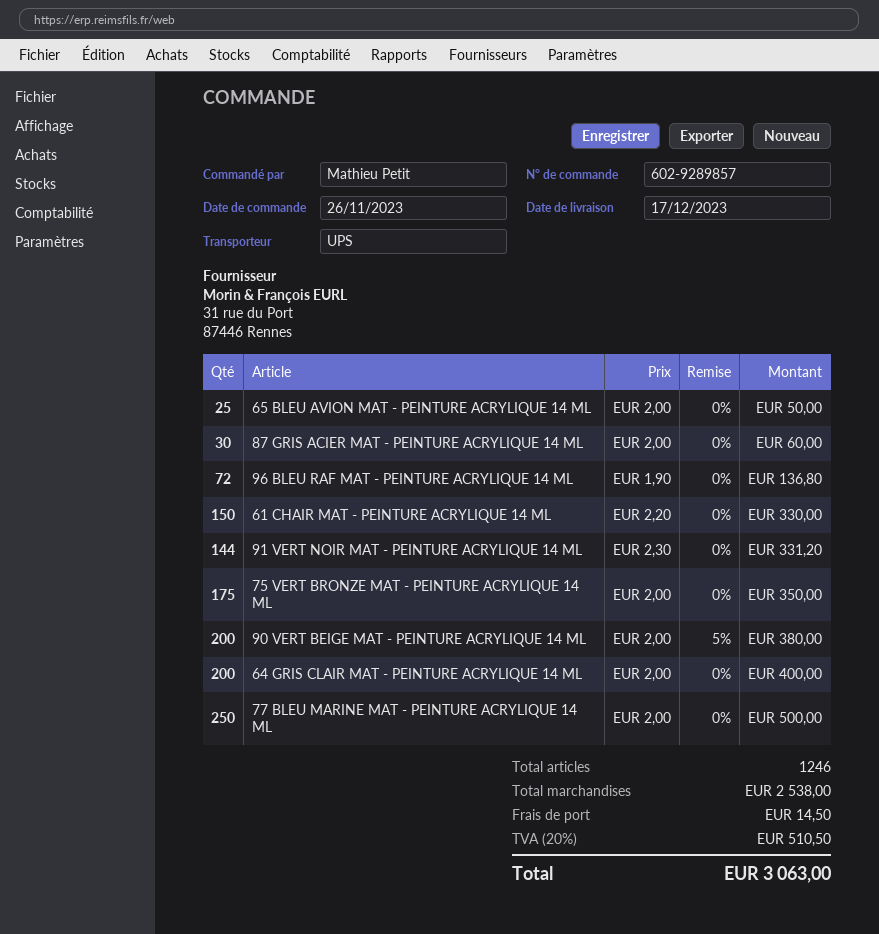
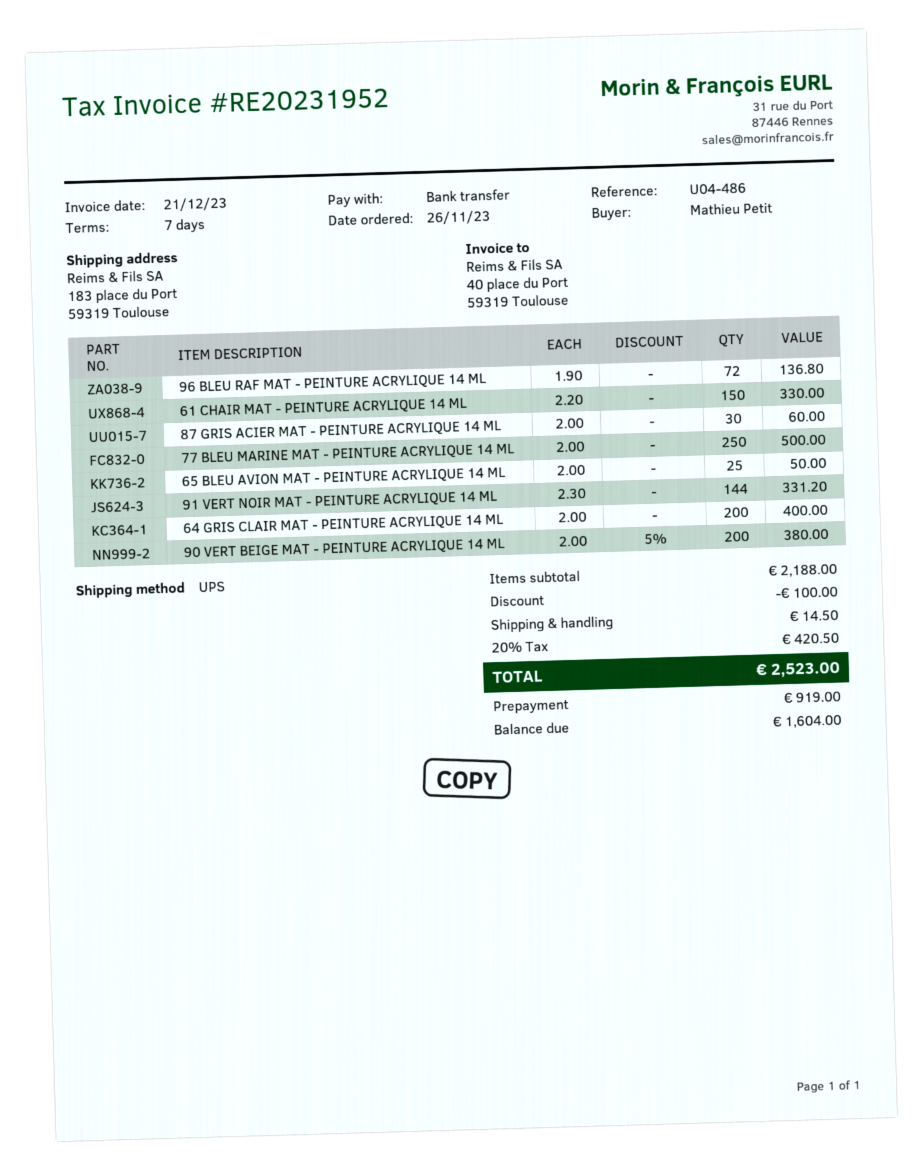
75 VERT BRONZE MAT - PEINTURE ACRYLIQUE 14 ML: 175 x 2.00 = 350.00 -> none
subtotal: 2538.00 -> 2188.00
discount: none -> 100.00
tax: 20% = 510.50 -> 20% = 420.50
total: 3063.00 -> 2523.00

